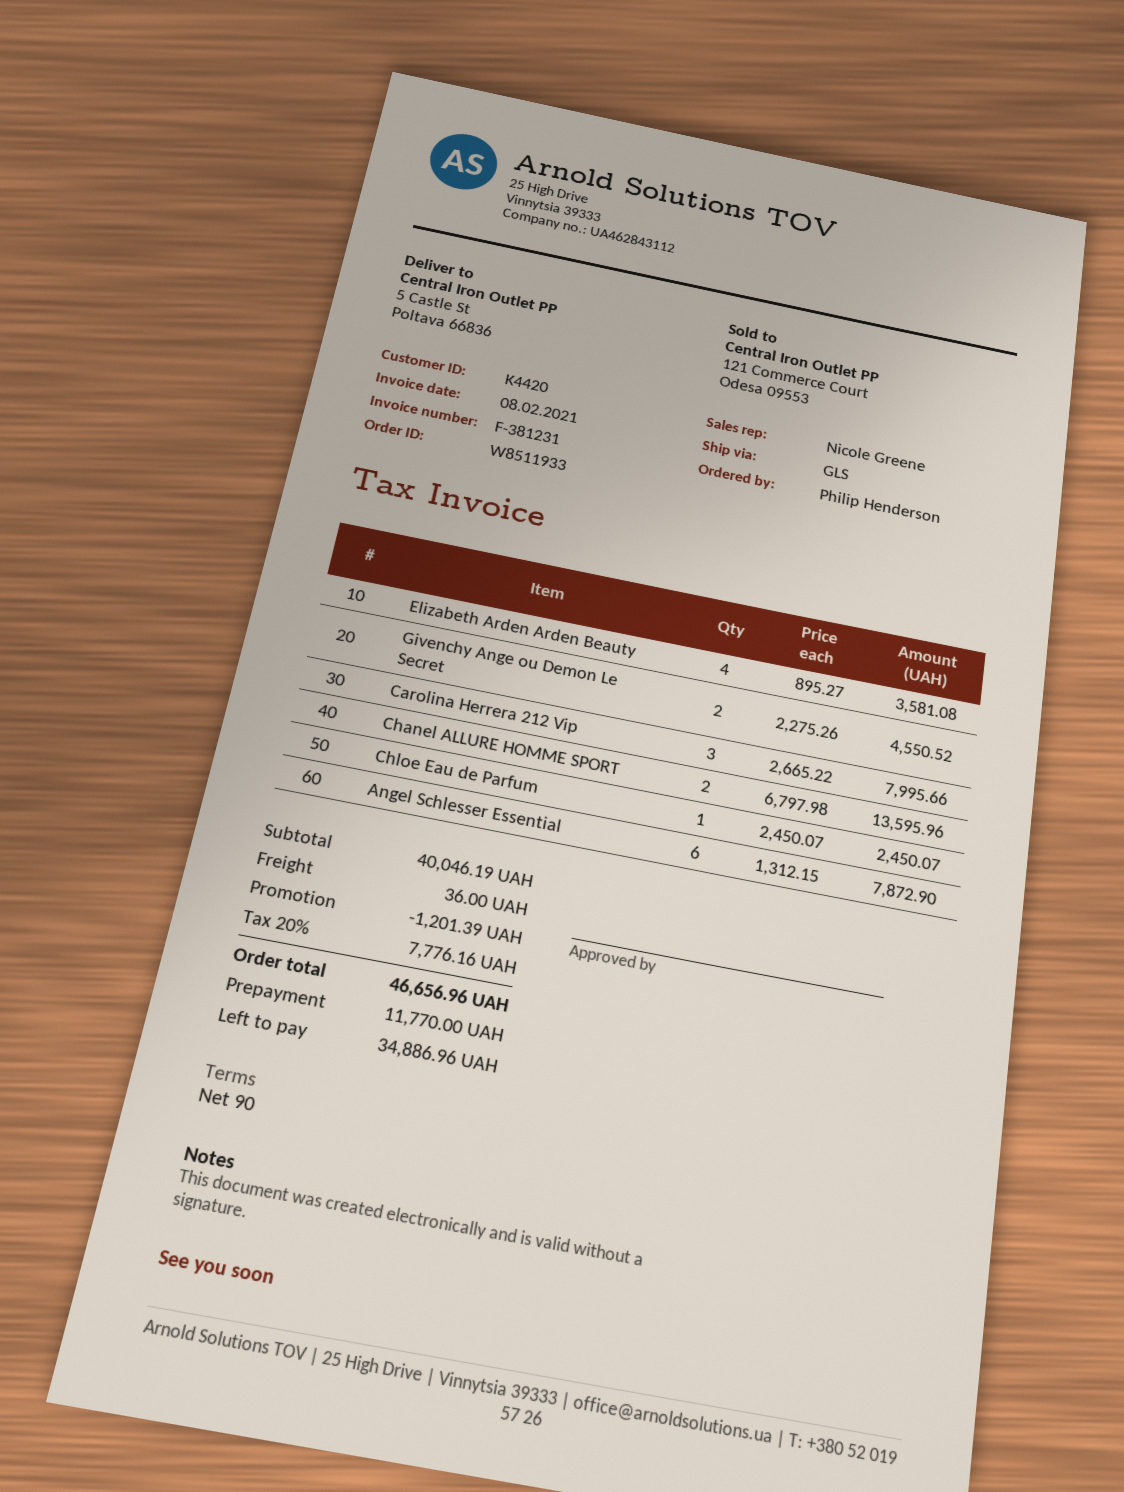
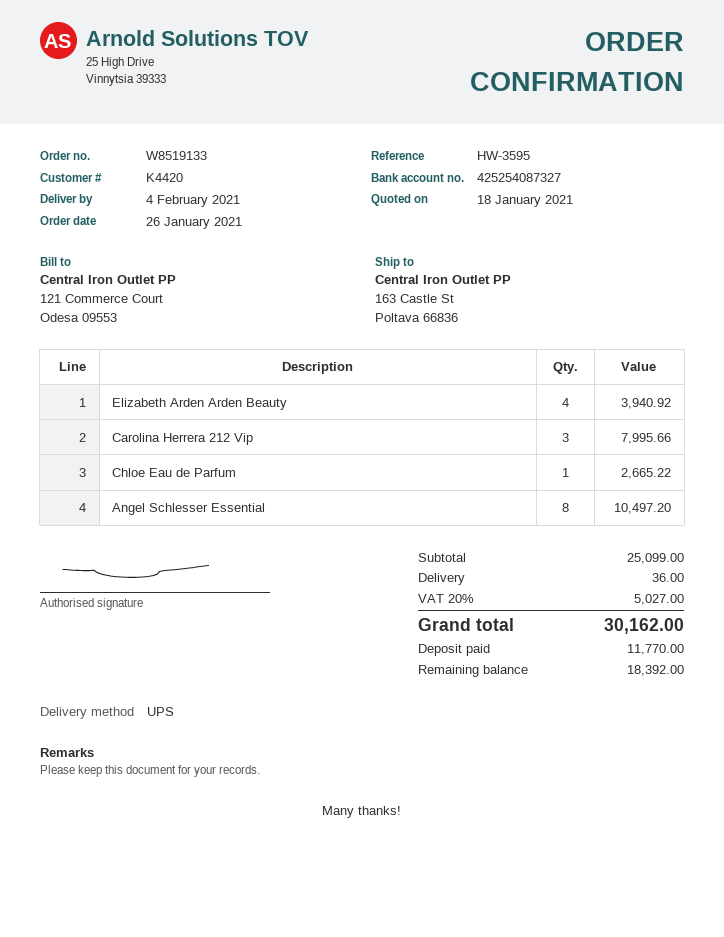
order number: W8511933 -> W8519133
shipping method: GLS -> UPS
ship to: 5 Castle St, Poltava 66836 -> 163 Castle St, Poltava 66836
Elizabeth Arden Arden Beauty: 4 for 3581.08 -> 4 for 3940.92
Givenchy Ange ou Demon Le Secret: 2 for 4550.52 -> none
Chanel ALLURE HOMME SPORT: 2 for 13595.96 -> none
Chloe Eau de Parfum: 1 for 2450.07 -> 1 for 2665.22
Angel Schlesser Essential: 6 for 7872.90 -> 8 for 10497.20
subtotal: 40046.19 -> 25099.00
discount: 1201.39 -> none
tax: 20% = 7776.16 -> 20% = 5027.00
total: 46656.96 -> 30162.00
balance: 34886.96 -> 18392.00

